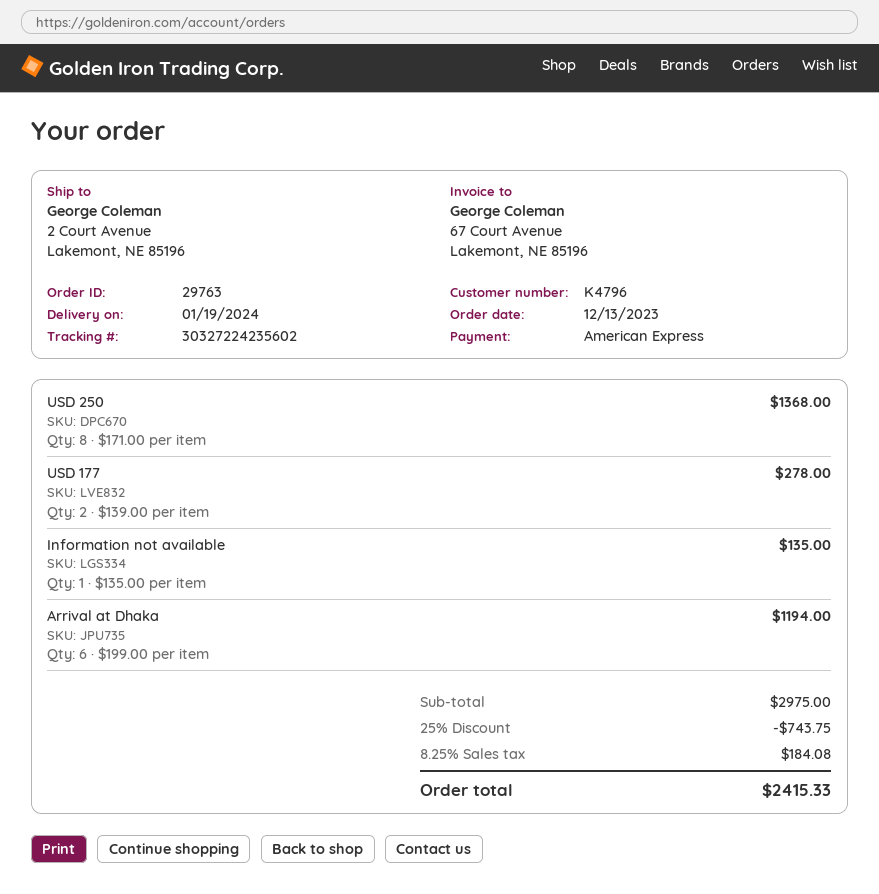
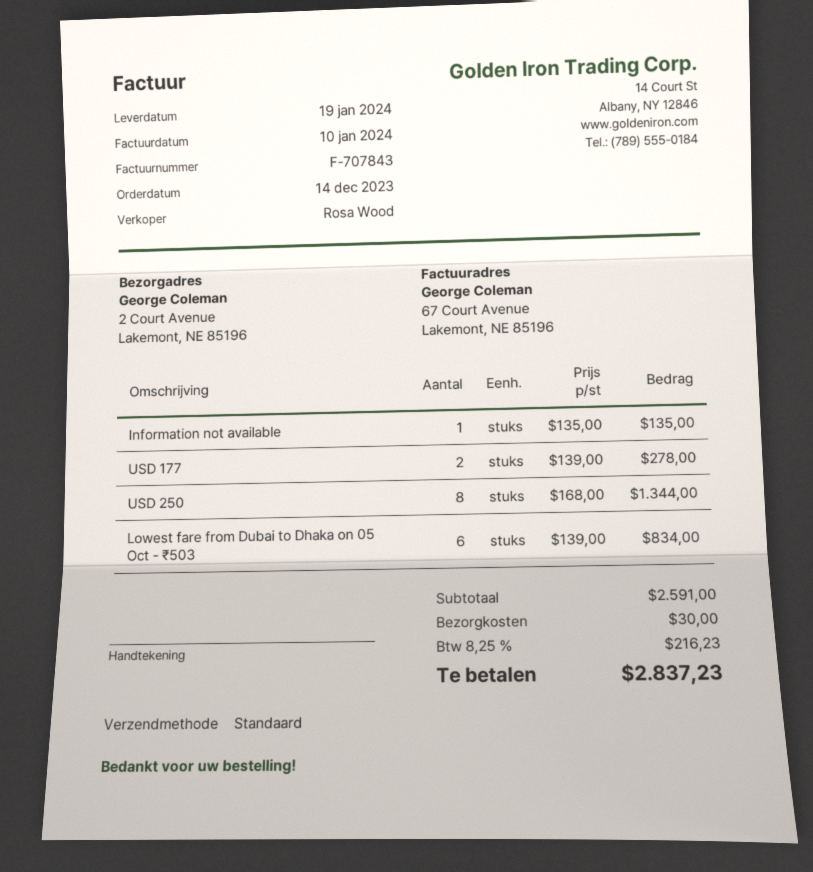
order date: 2023-12-13 -> 2023-12-14
USD 250: 8 x 171.00 = 1368.00 -> 8 x 168.00 = 1344.00
Arrival at Dhaka: 6 x 199.00 = 1194.00 -> none
Lowest fare from Dubai to Dhaka on 05 Oct - ₹503: none -> 6 x 139.00 = 834.00
subtotal: 2975.00 -> 2591.00
discount: 25% = 743.75 -> none
shipping: none -> 30.00
tax: 8.25% = 184.08 -> 8.25% = 216.23
total: 2415.33 -> 2837.23

